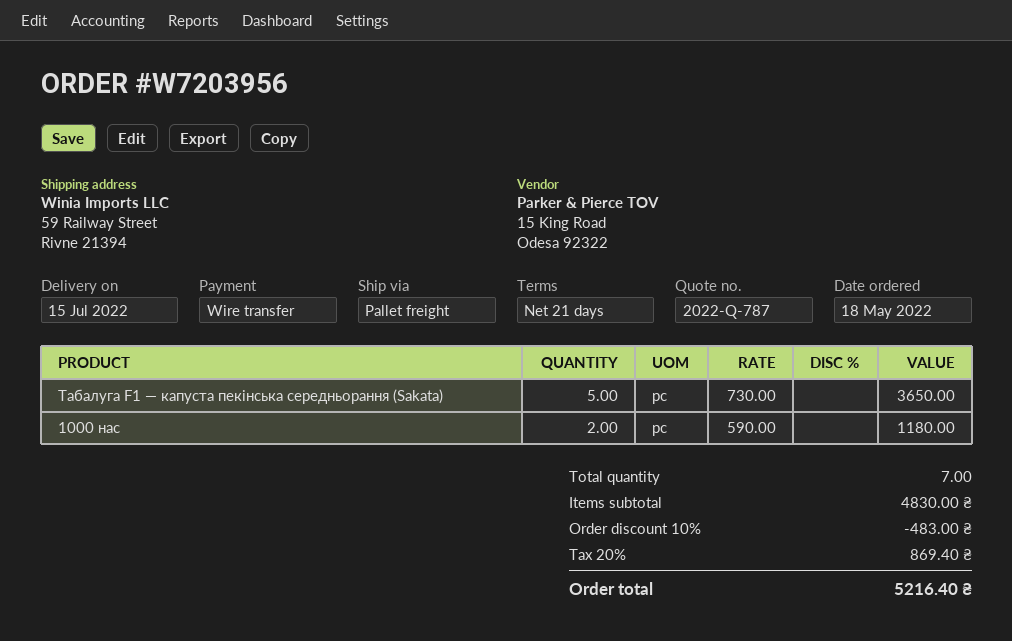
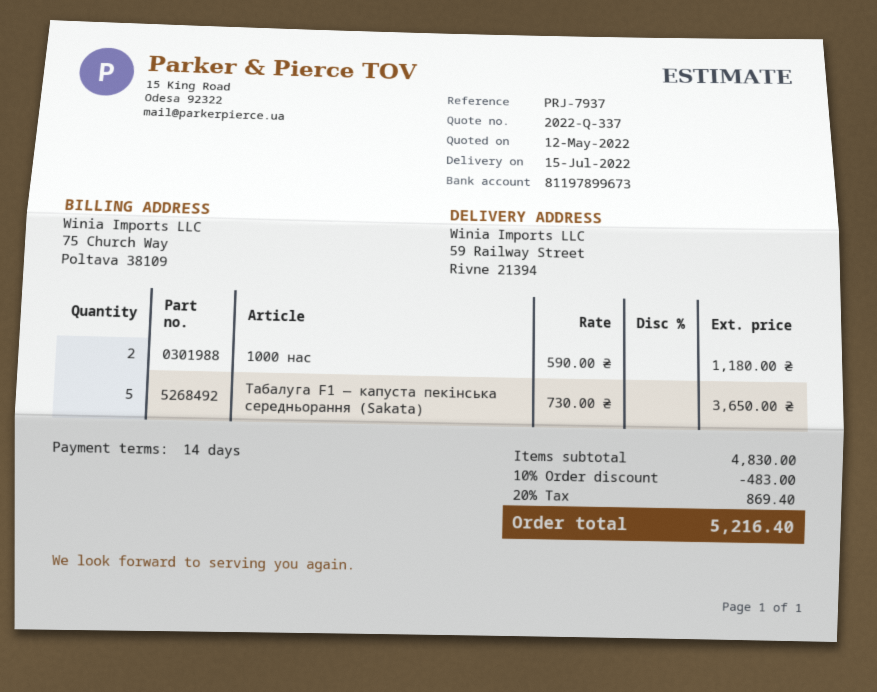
quote number: 2022-Q-787 -> 2022-Q-337
payment terms: 21 days -> 14 days

